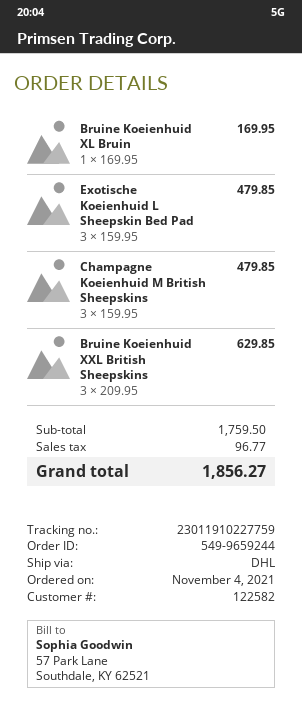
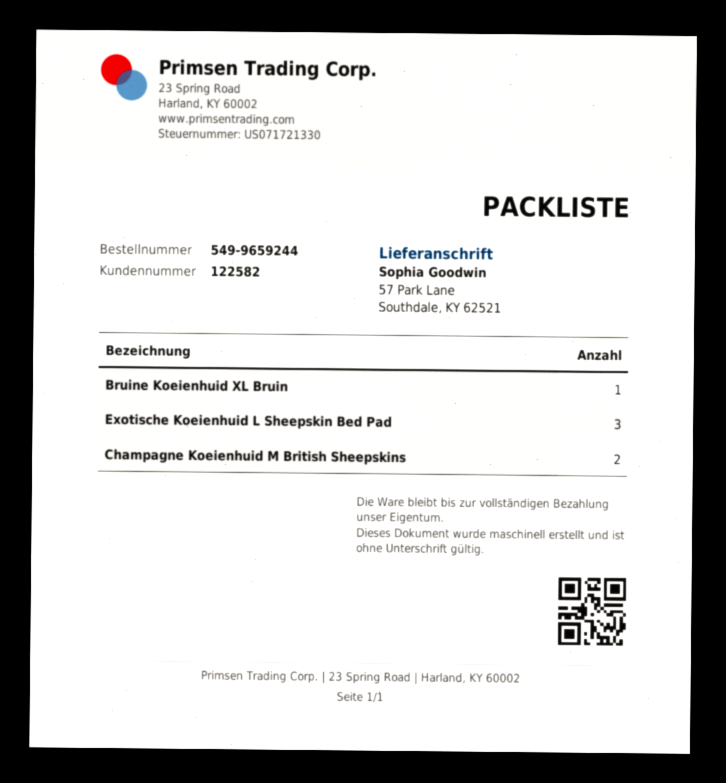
Champagne Koeienhuid M British Sheepskins: 3 -> 2
Bruine Koeienhuid XXL British Sheepskins: 3 -> none

